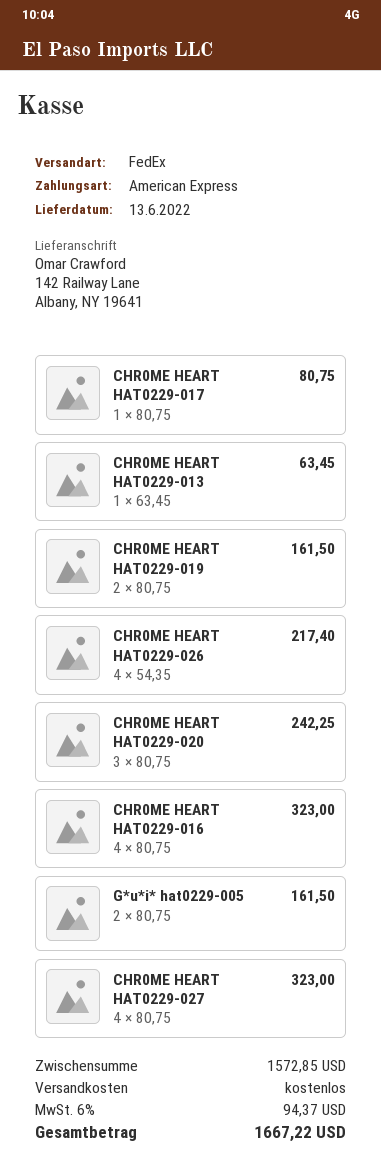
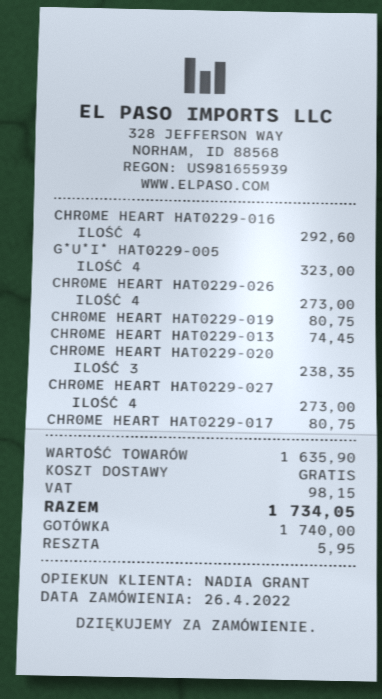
payment method: American Express -> cash
CHR0ME HEART HAT0229-013: 1 for 63.45 -> 1 for 74.45
CHR0ME HEART HAT0229-019: 2 for 161.50 -> 1 for 80.75
CHR0ME HEART HAT0229-026: 4 for 217.40 -> 4 for 273.00
CHR0ME HEART HAT0229-020: 3 for 242.25 -> 3 for 238.35
CHR0ME HEART HAT0229-016: 4 for 323.00 -> 4 for 292.60
G*u*i* hat0229-005: 2 for 161.50 -> 4 for 323.00
CHR0ME HEART HAT0229-027: 4 for 323.00 -> 4 for 273.00
subtotal: 1572.85 -> 1635.90
tax: 94.37 -> 98.15
total: 1667.22 -> 1734.05

